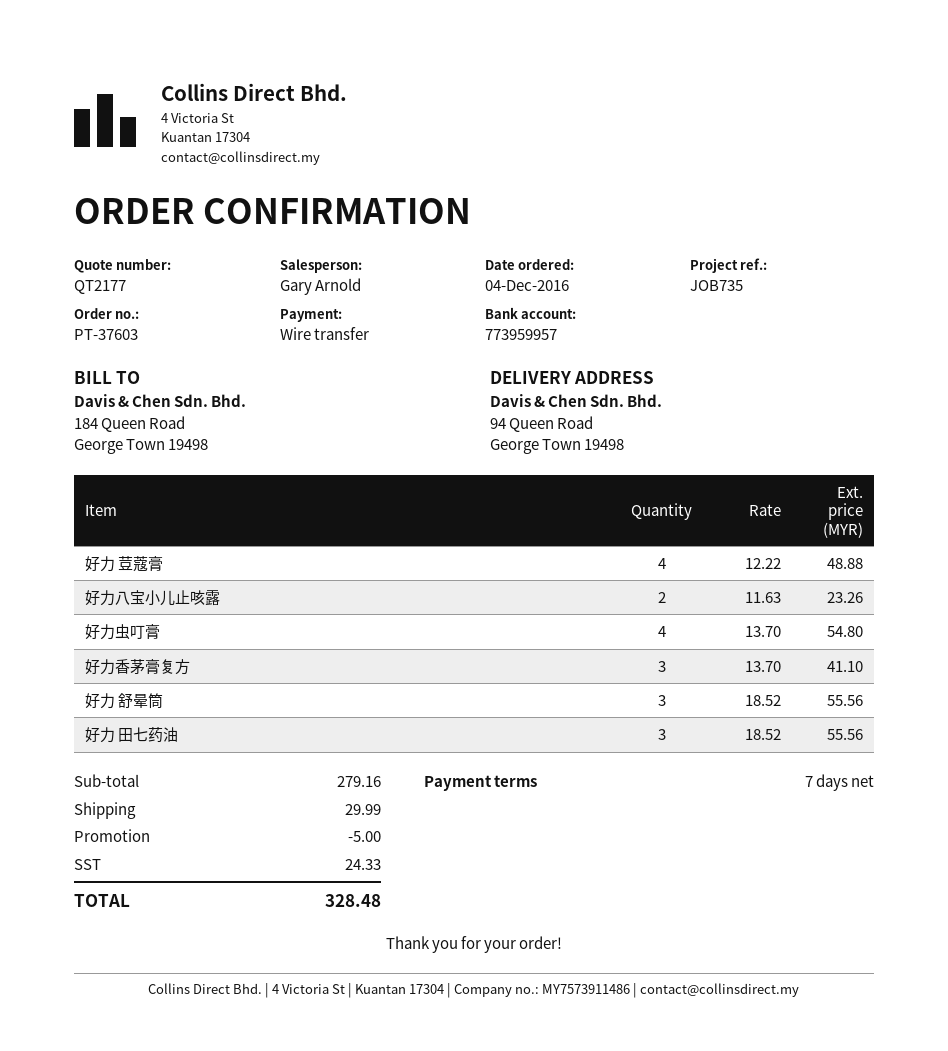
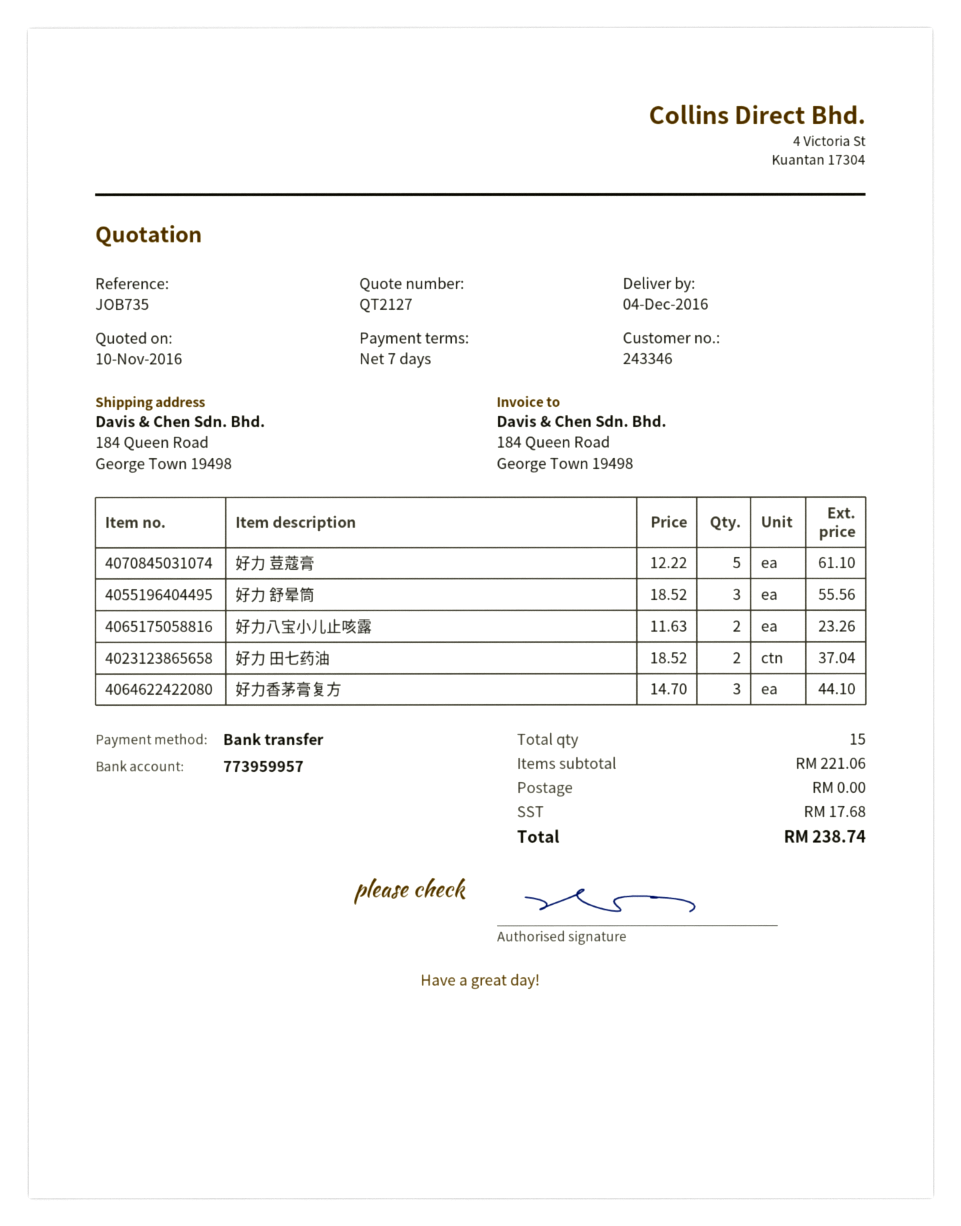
quote number: QT2177 -> QT2127
ship to: 94 Queen Road, George Town 19498 -> 184 Queen Road, George Town 19498
好力 荳蔻膏: 4 x 12.22 = 48.88 -> 5 x 12.22 = 61.10
好力虫叮膏: 4 x 13.70 = 54.80 -> none
好力香茅膏复方: 3 x 13.70 = 41.10 -> 3 x 14.70 = 44.10
好力 田七药油: 3 x 18.52 = 55.56 -> 2 x 18.52 = 37.04
subtotal: 279.16 -> 221.06
discount: 5.00 -> none
shipping: 29.99 -> 0.00
tax: 24.33 -> 17.68
total: 328.48 -> 238.74

